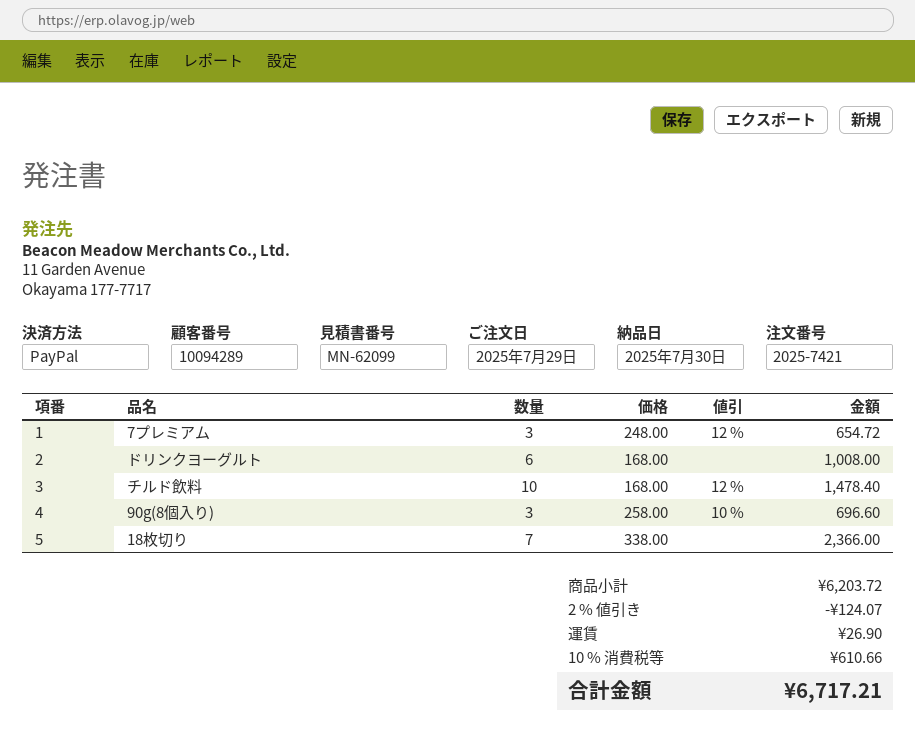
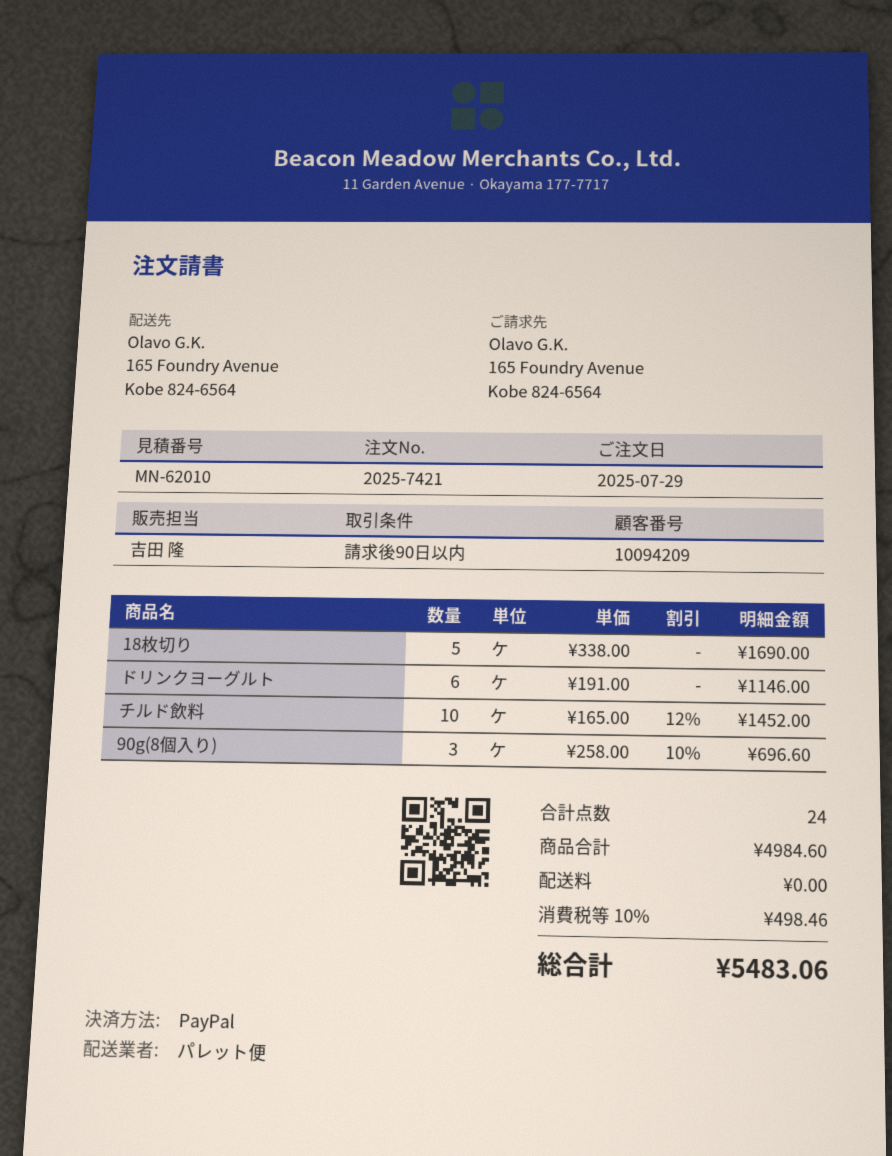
quote number: MN-62099 -> MN-62010
customer number: 10094289 -> 10094209
7プレミアム: 3 x 248.00 - 12% = 654.72 -> none
ドリンクヨーグルト: 6 x 168.00 = 1008.00 -> 6 x 191.00 = 1146.00
チルド飲料: 10 x 168.00 - 12% = 1478.40 -> 10 x 165.00 - 12% = 1452.00
18枚切り: 7 x 338.00 = 2366.00 -> 5 x 338.00 = 1690.00
subtotal: 6203.72 -> 4984.60
discount: 2% = 124.07 -> none
shipping: 26.90 -> 0.00
tax: 10% = 610.66 -> 10% = 498.46
total: 6717.21 -> 5483.06

